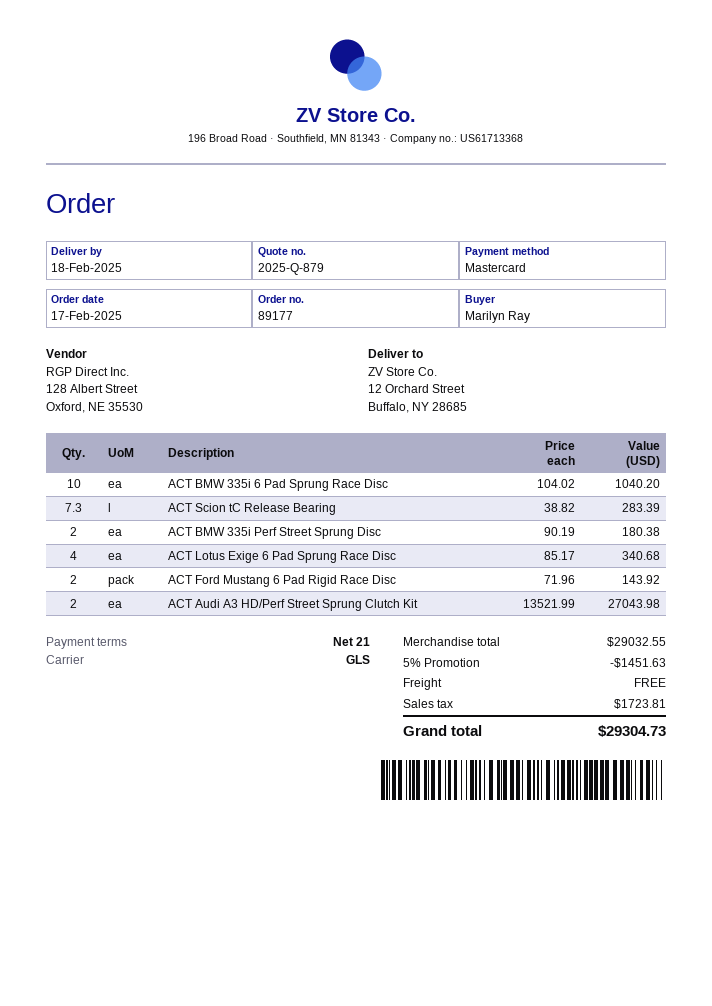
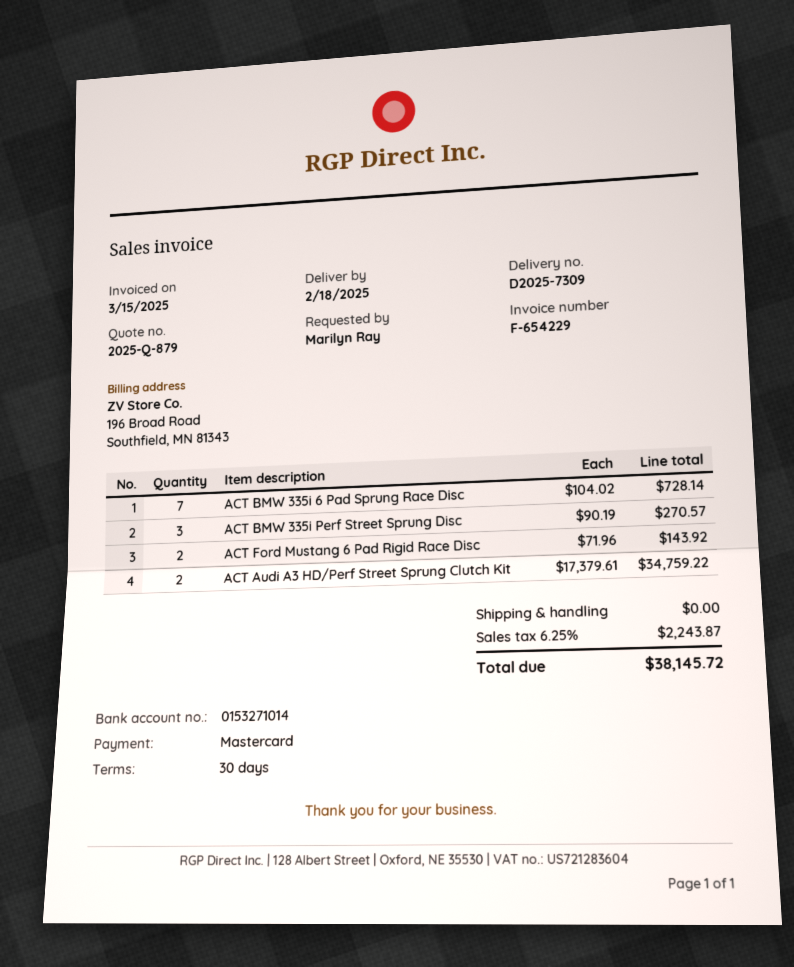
payment terms: 21 days -> 30 days
ACT BMW 335i 6 Pad Sprung Race Disc: 10 x 104.02 = 1040.20 -> 7 x 104.02 = 728.14
ACT Scion tC Release Bearing: 7.3 x 38.82 = 283.39 -> none
ACT BMW 335i Perf Street Sprung Disc: 2 x 90.19 = 180.38 -> 3 x 90.19 = 270.57
ACT Lotus Exige 6 Pad Sprung Race Disc: 4 x 85.17 = 340.68 -> none
ACT Audi A3 HD/Perf Street Sprung Clutch Kit: 2 x 13521.99 = 27043.98 -> 2 x 17379.61 = 34759.22
discount: 5% = 1451.63 -> none
tax: 1723.81 -> 2243.87
total: 29304.73 -> 38145.72

